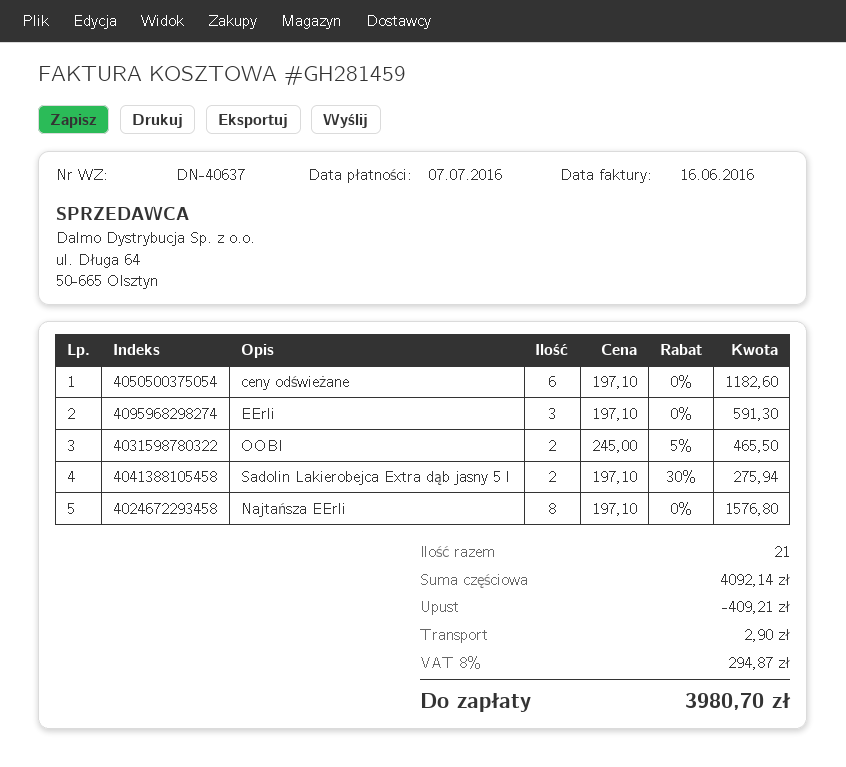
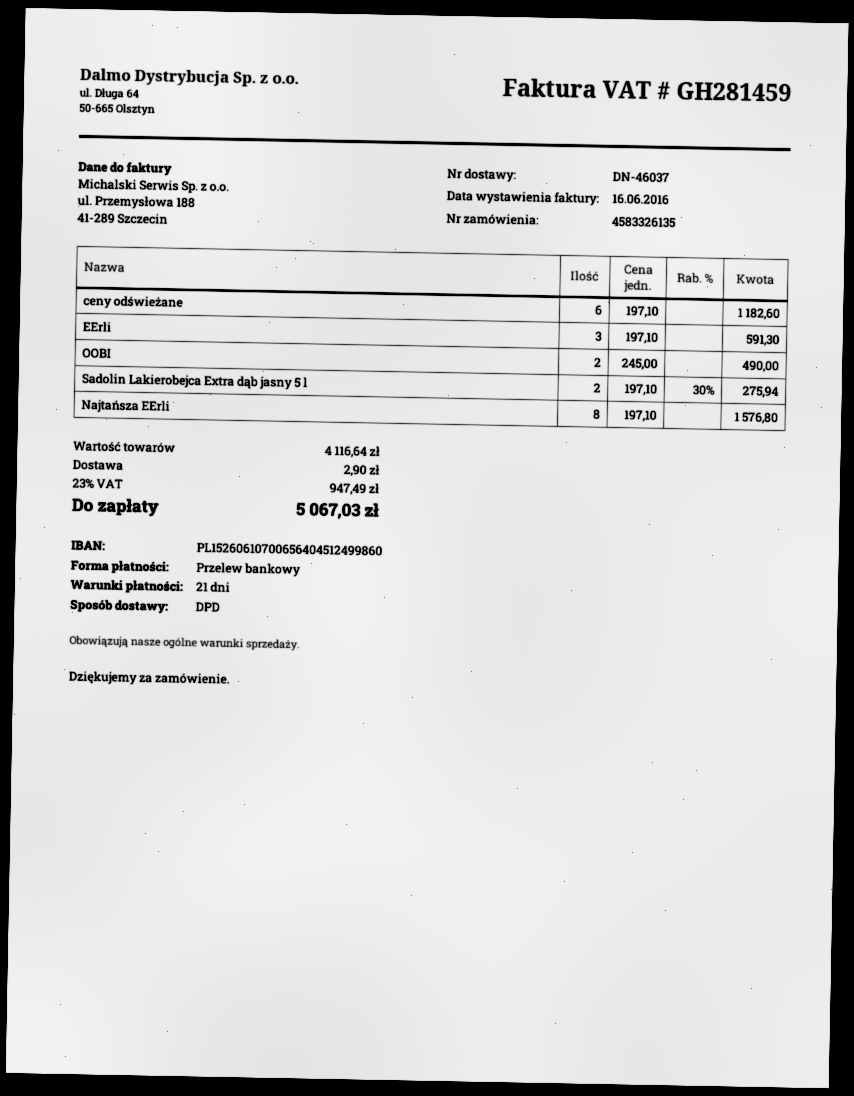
delivery note number: DN-40637 -> DN-46037
OOBI: 2 x 245.00 - 5% = 465.50 -> 2 x 245.00 = 490.00
subtotal: 4092.14 -> 4116.64
discount: 409.21 -> none
tax: 8% = 294.87 -> 23% = 947.49
total: 3980.70 -> 5067.03

